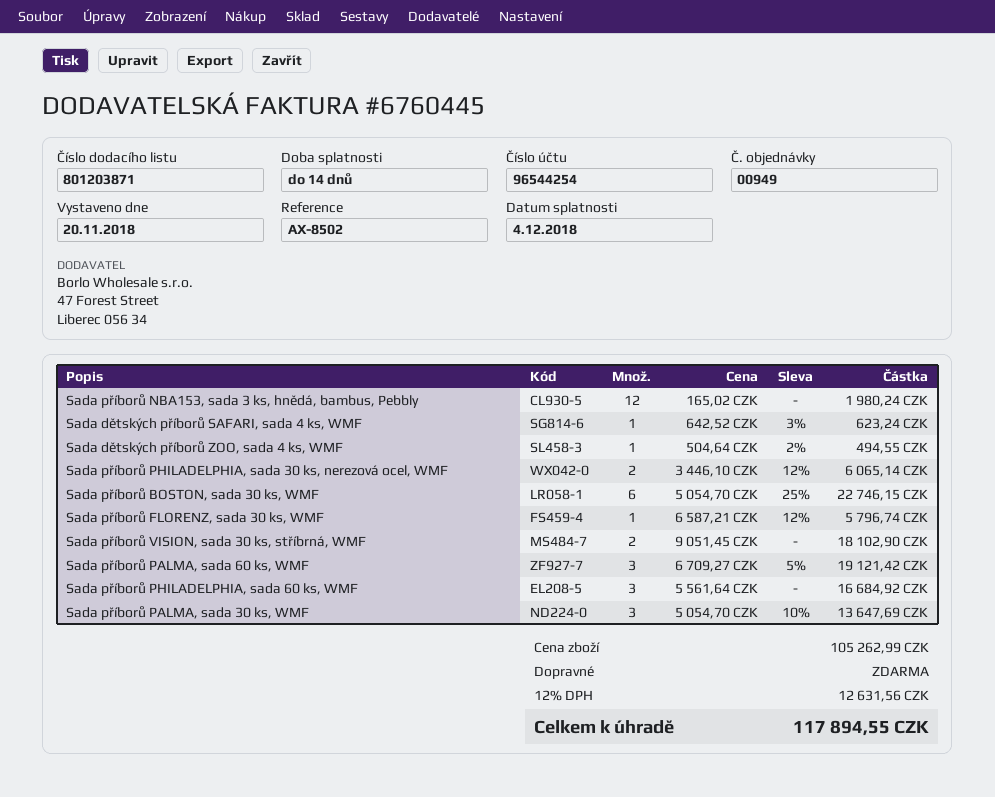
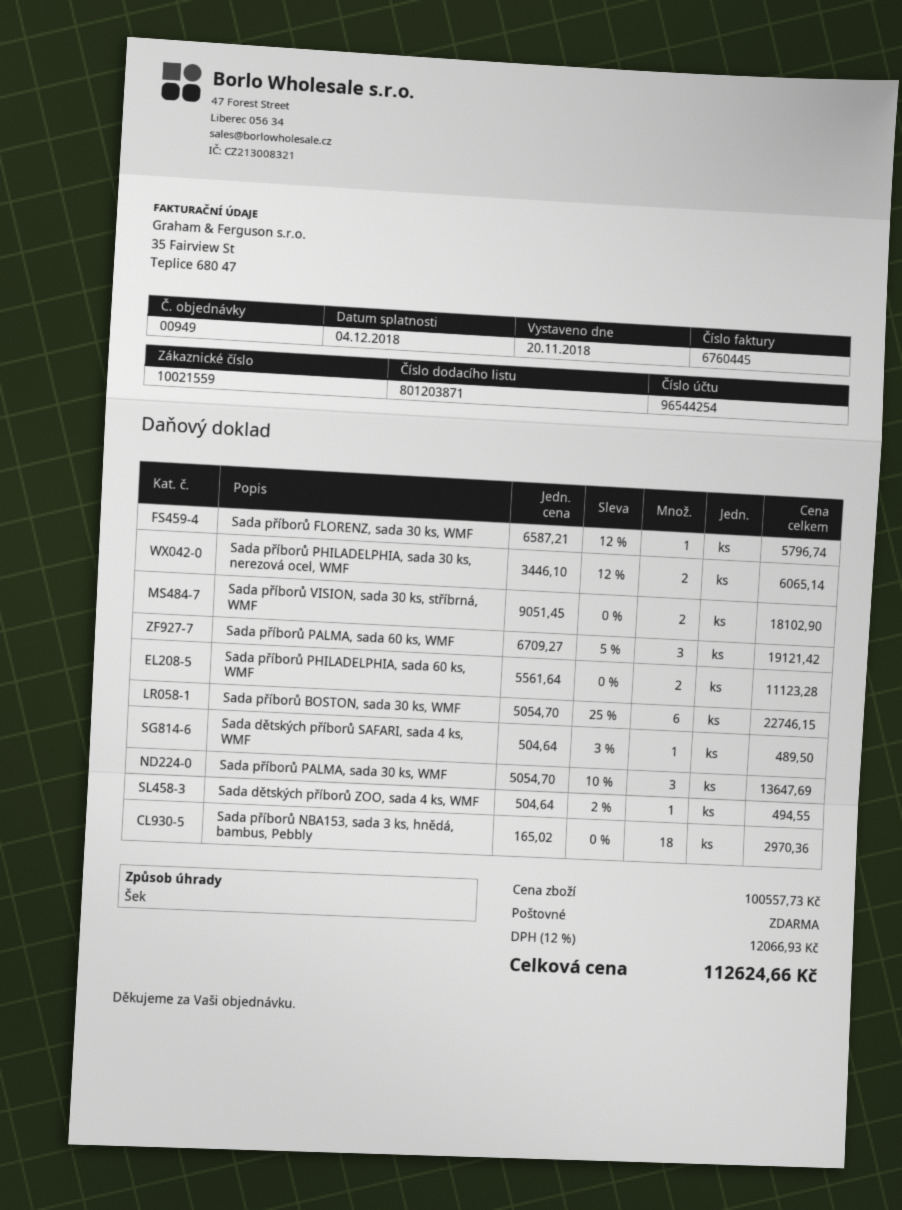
Sada příborů NBA153, sada 3 ks, hnědá, bambus, Pebbly: 12 x 165.02 = 1980.24 -> 18 x 165.02 = 2970.36
Sada dětských příborů SAFARI, sada 4 ks, WMF: 1 x 642.52 - 3% = 623.24 -> 1 x 504.64 - 3% = 489.50
Sada příborů PHILADELPHIA, sada 60 ks, WMF: 3 x 5561.64 = 16684.92 -> 2 x 5561.64 = 11123.28
subtotal: 105262.99 -> 100557.73
tax: 12% = 12631.56 -> 12% = 12066.93
total: 117894.55 -> 112624.66

